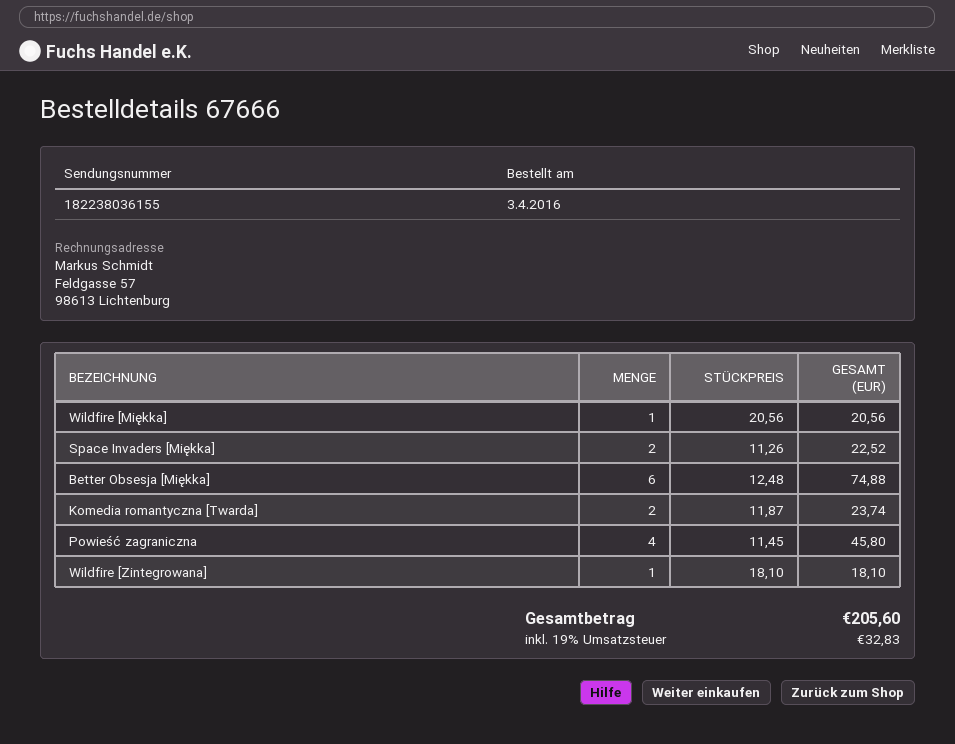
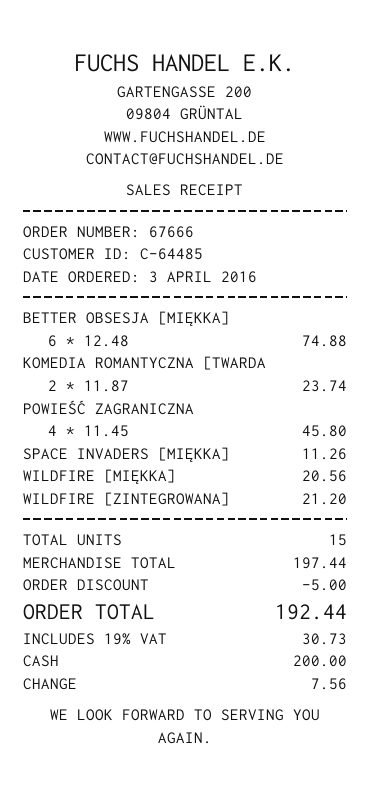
Space Invaders [Miękka]: 2 x 11.26 = 22.52 -> 1 x 11.26 = 11.26
Wildfire [Zintegrowana]: 1 x 18.10 = 18.10 -> 1 x 21.20 = 21.20
discount: none -> 5.00
tax: 19% = 32.83 -> 19% = 30.73
total: 205.60 -> 192.44

